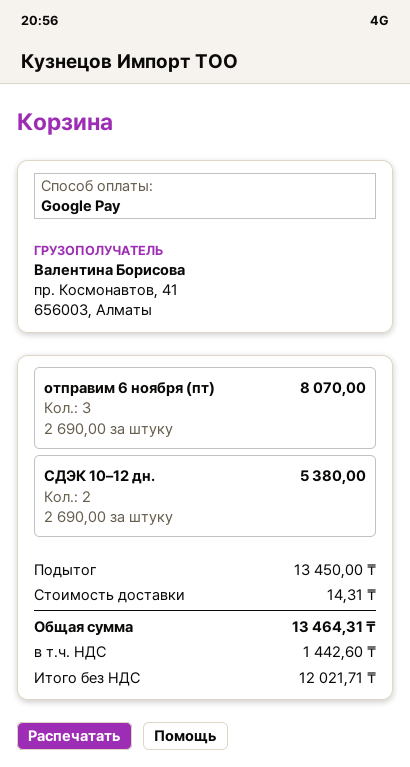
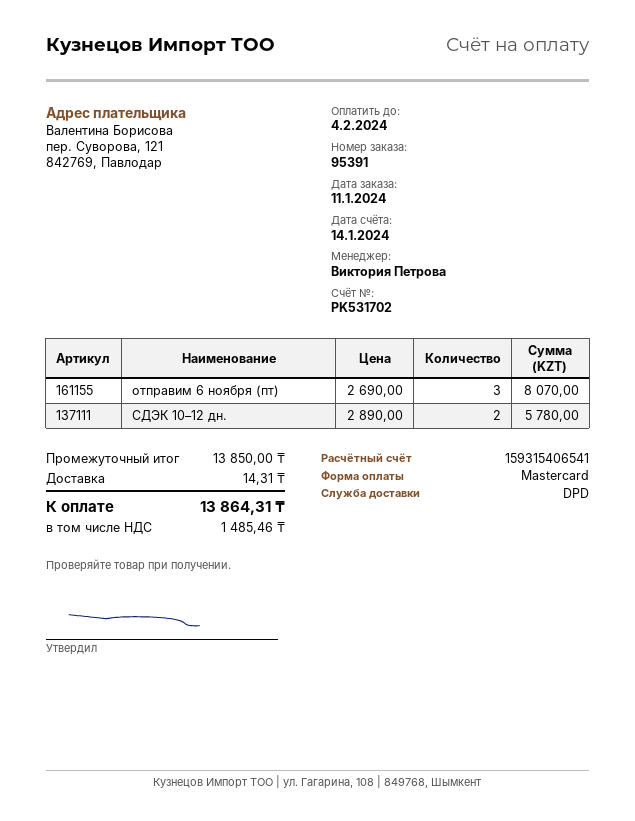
payment method: Google Pay -> Mastercard
СДЭК 10–12 дн.: 2 x 2690.00 = 5380.00 -> 2 x 2890.00 = 5780.00
subtotal: 13450.00 -> 13850.00
tax: 1442.60 -> 1485.46
total: 13464.31 -> 13864.31

